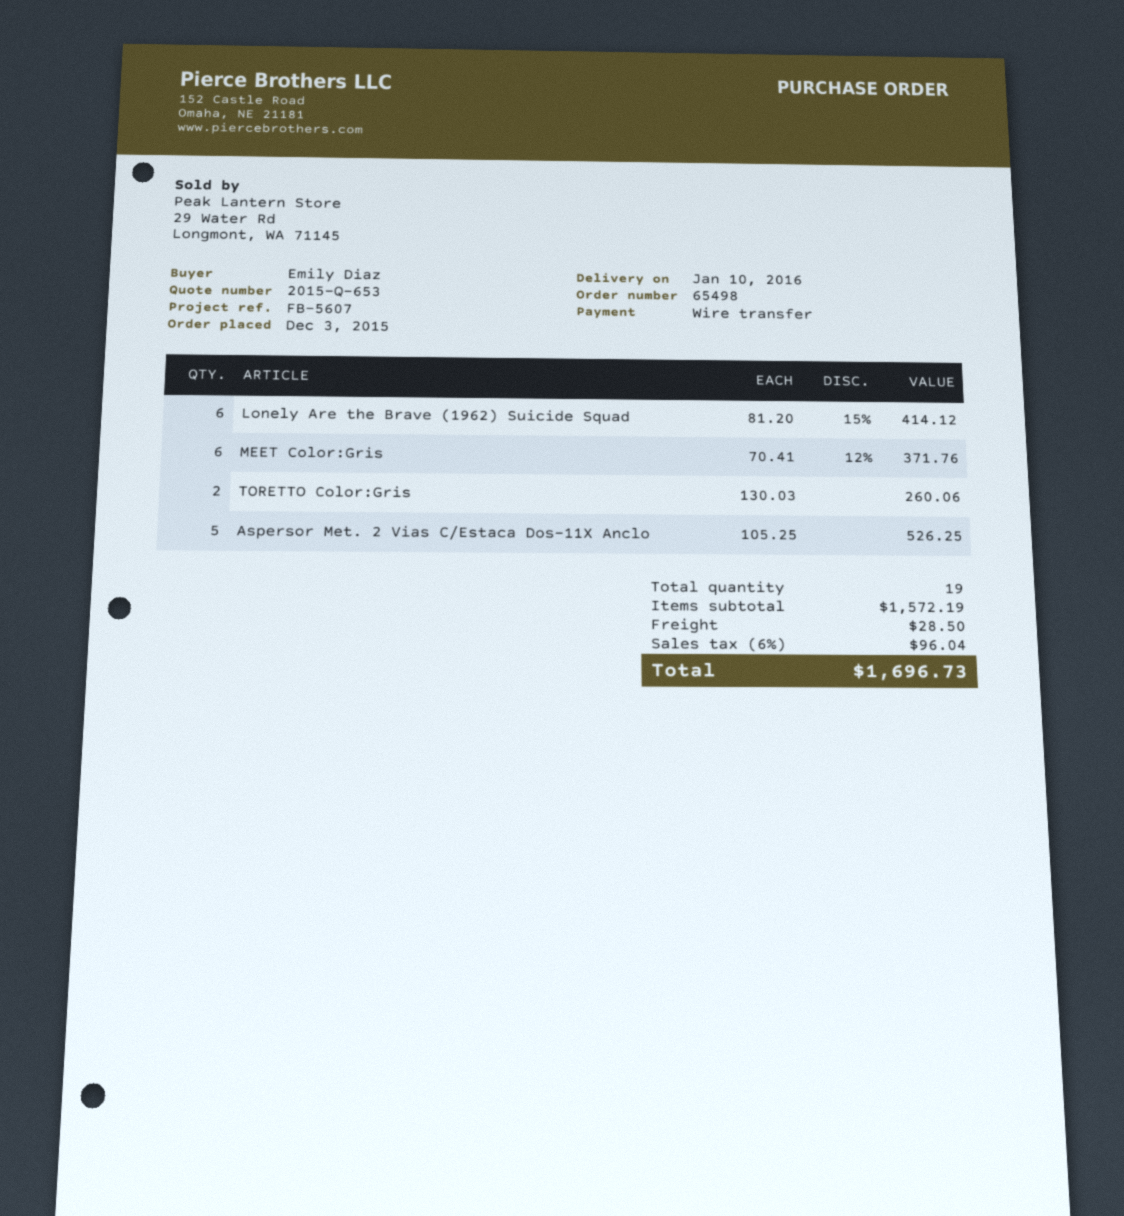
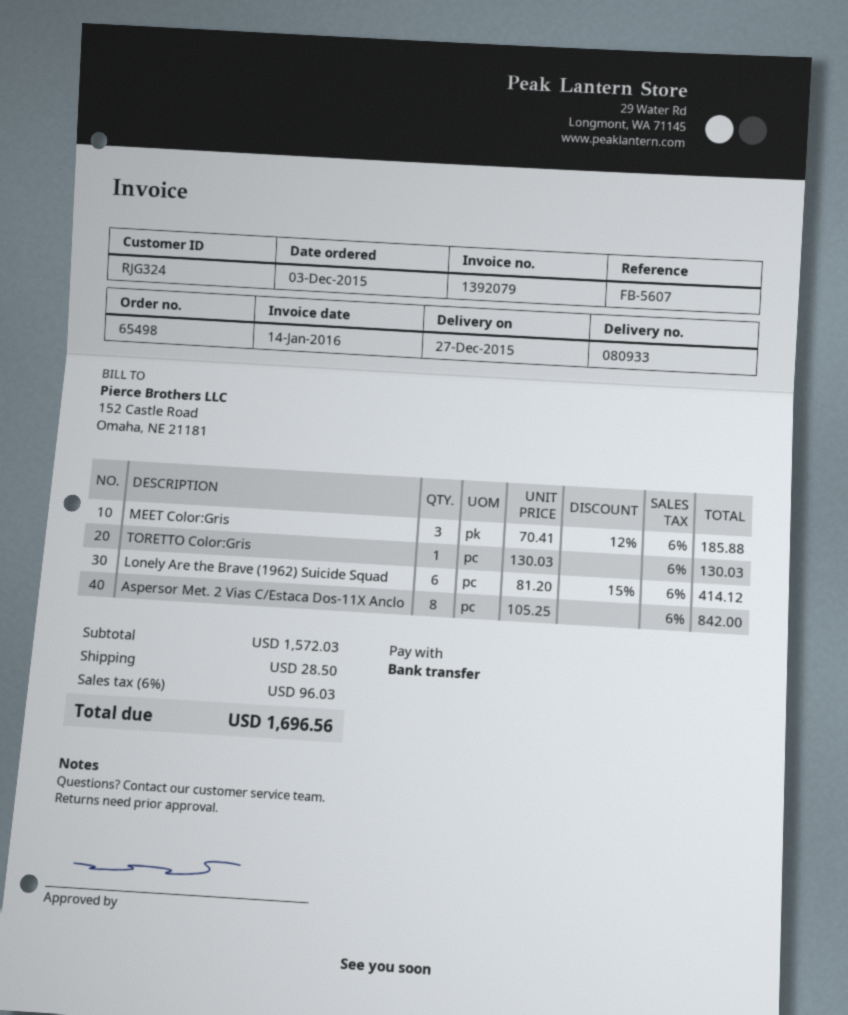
delivery date: 2016-01-10 -> 2015-12-27
MEET Color:Gris: 6 x 70.41 - 12% = 371.76 -> 3 x 70.41 - 12% = 185.88
TORETTO Color:Gris: 2 x 130.03 = 260.06 -> 1 x 130.03 = 130.03
Aspersor Met. 2 Vias C/Estaca Dos-11X Anclo: 5 x 105.25 = 526.25 -> 8 x 105.25 = 842.00
subtotal: 1572.19 -> 1572.03
tax: 6% = 96.04 -> 6% = 96.03
total: 1696.73 -> 1696.56

